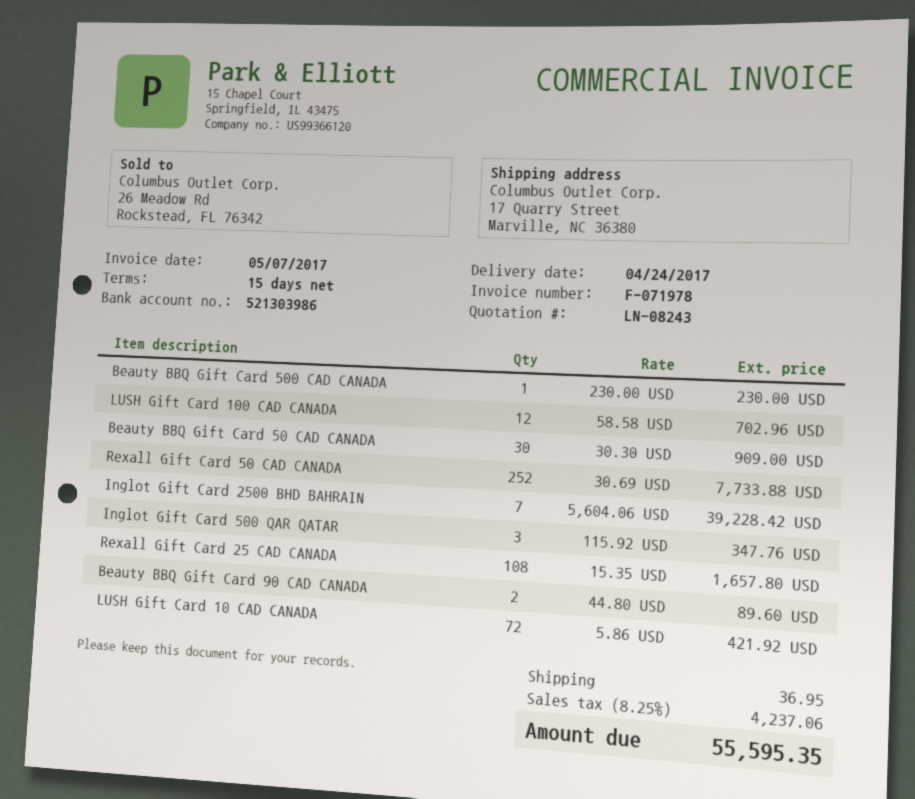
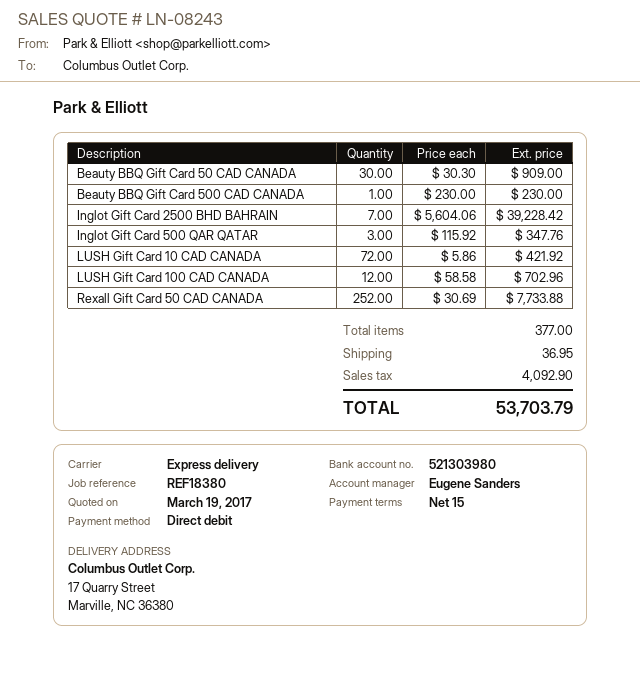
bank account: 521303986 -> 521303980
Rexall Gift Card 25 CAD CANADA: 108 x 15.35 = 1657.80 -> none
Beauty BBQ Gift Card 90 CAD CANADA: 2 x 44.80 = 89.60 -> none
tax: 4237.06 -> 4092.90
total: 55595.35 -> 53703.79

